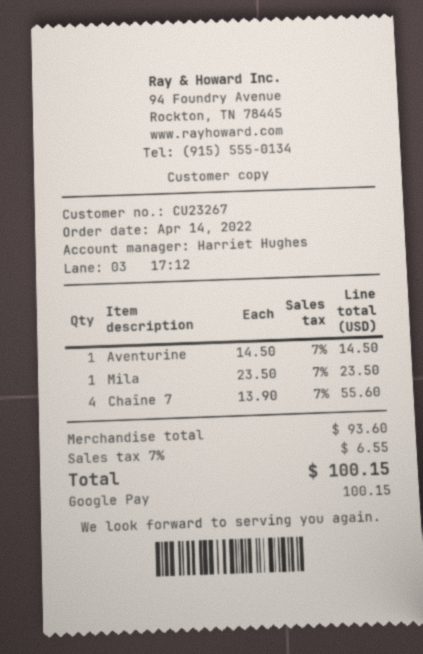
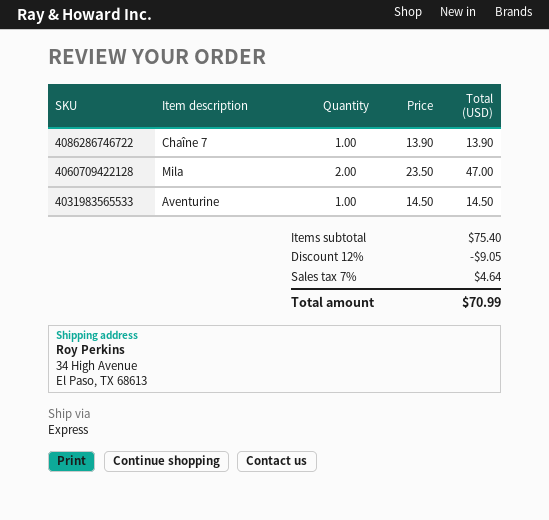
Mila: 1 x 23.50 = 23.50 -> 2 x 23.50 = 47.00
Chaîne 7: 4 x 13.90 = 55.60 -> 1 x 13.90 = 13.90
subtotal: 93.60 -> 75.40
discount: none -> 12% = 9.05
tax: 7% = 6.55 -> 7% = 4.64
total: 100.15 -> 70.99

